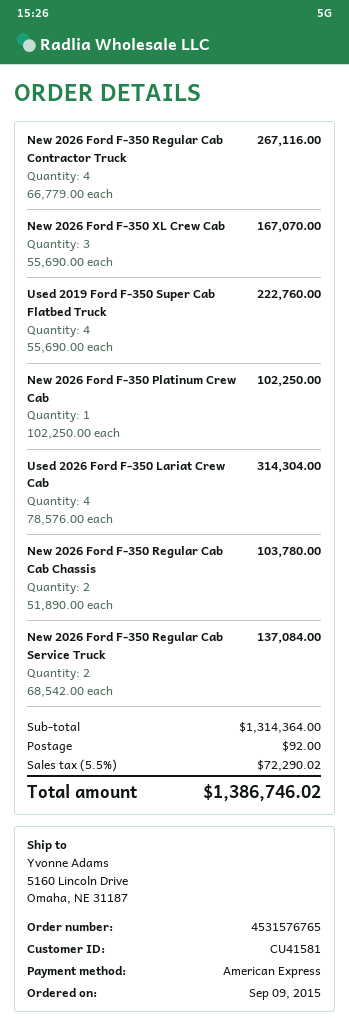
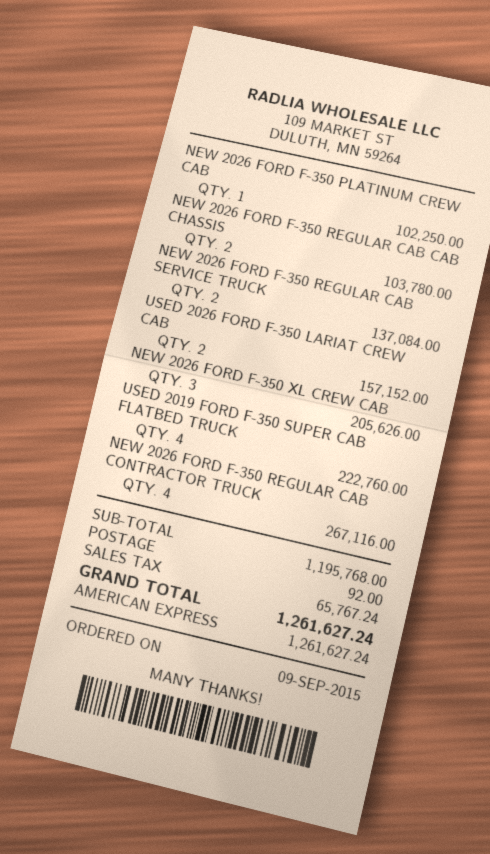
New 2026 Ford F-350 XL Crew Cab: 3 for 167070.00 -> 3 for 205626.00
Used 2026 Ford F-350 Lariat Crew Cab: 4 for 314304.00 -> 2 for 157152.00
subtotal: 1314364.00 -> 1195768.00
tax: 72290.02 -> 65767.24
total: 1386746.02 -> 1261627.24

